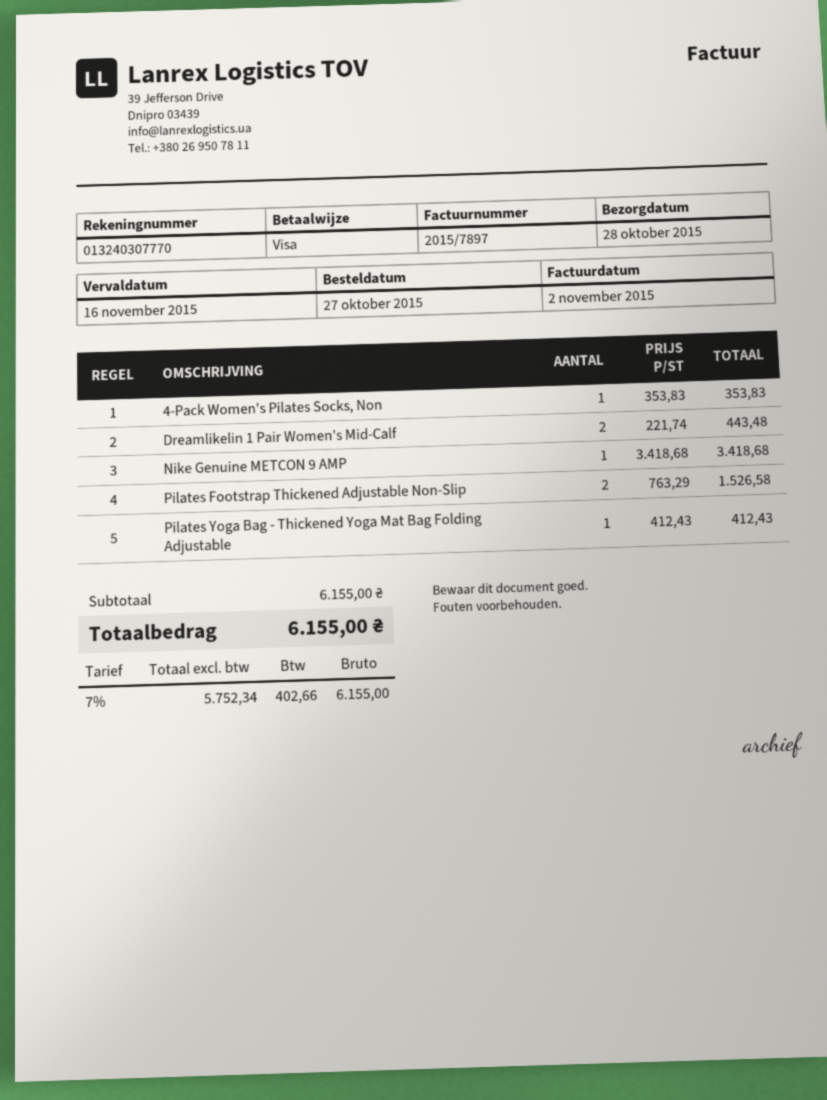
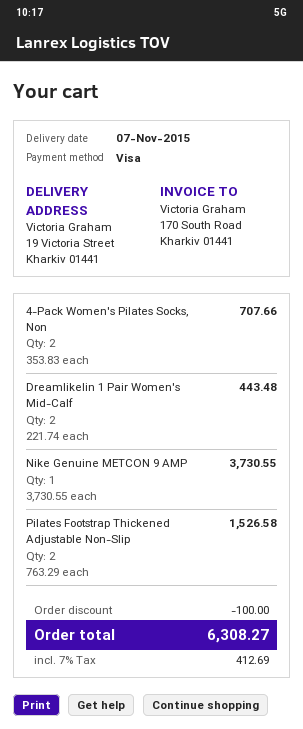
delivery date: 2015-10-28 -> 2015-11-07
4-Pack Women's Pilates Socks, Non: 1 x 353.83 = 353.83 -> 2 x 353.83 = 707.66
Nike Genuine METCON 9 AMP: 1 x 3418.68 = 3418.68 -> 1 x 3730.55 = 3730.55
Pilates Yoga Bag - Thickened Yoga Mat Bag Folding Adjustable: 1 x 412.43 = 412.43 -> none
discount: none -> 100.00
tax: 7% = 402.66 -> 7% = 412.69
total: 6155.00 -> 6308.27

